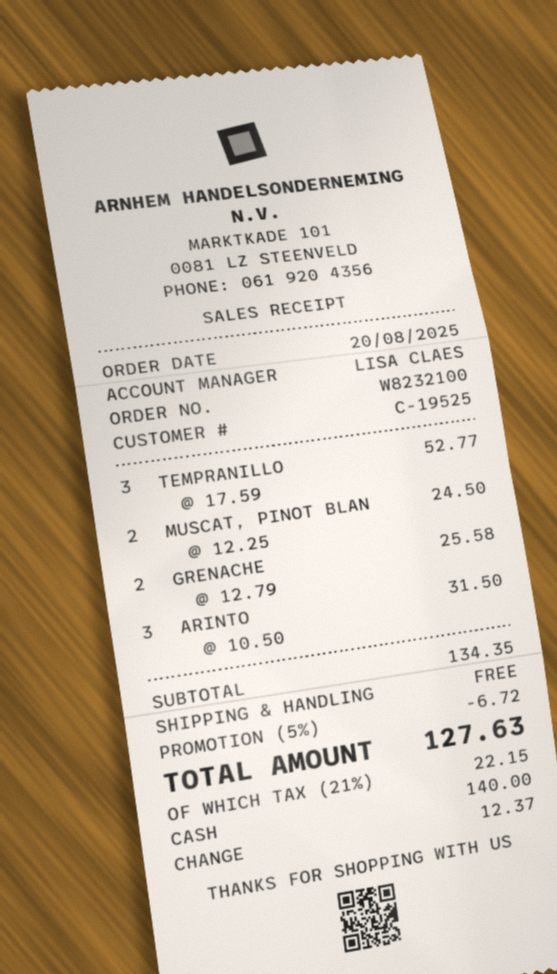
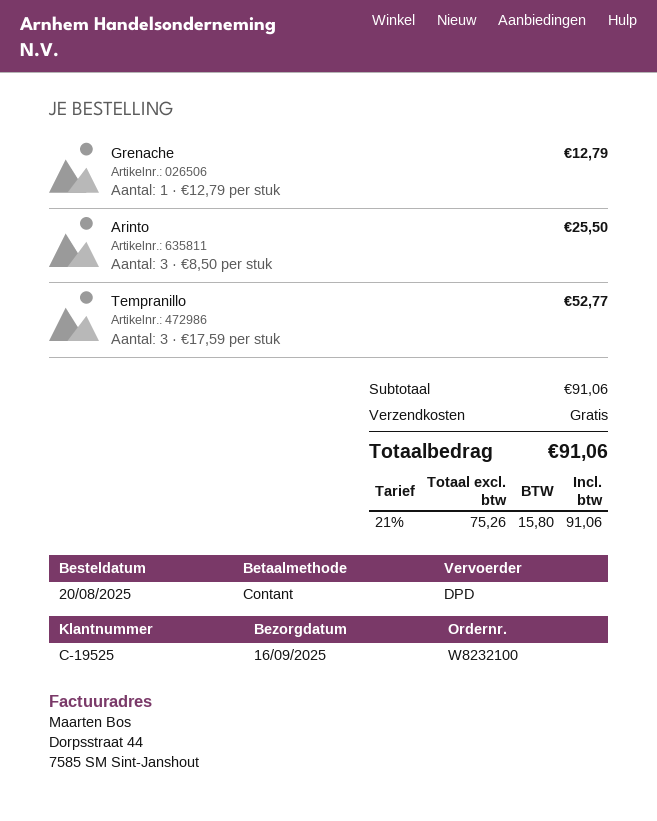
MUSCAT, PINOT BLAN: 2 x 12.25 = 24.50 -> none
GRENACHE: 2 x 12.79 = 25.58 -> 1 x 12.79 = 12.79
ARINTO: 3 x 10.50 = 31.50 -> 3 x 8.50 = 25.50
subtotal: 134.35 -> 91.06
discount: 5% = 6.72 -> none
tax: 21% = 22.15 -> 21% = 15.80
total: 127.63 -> 91.06

